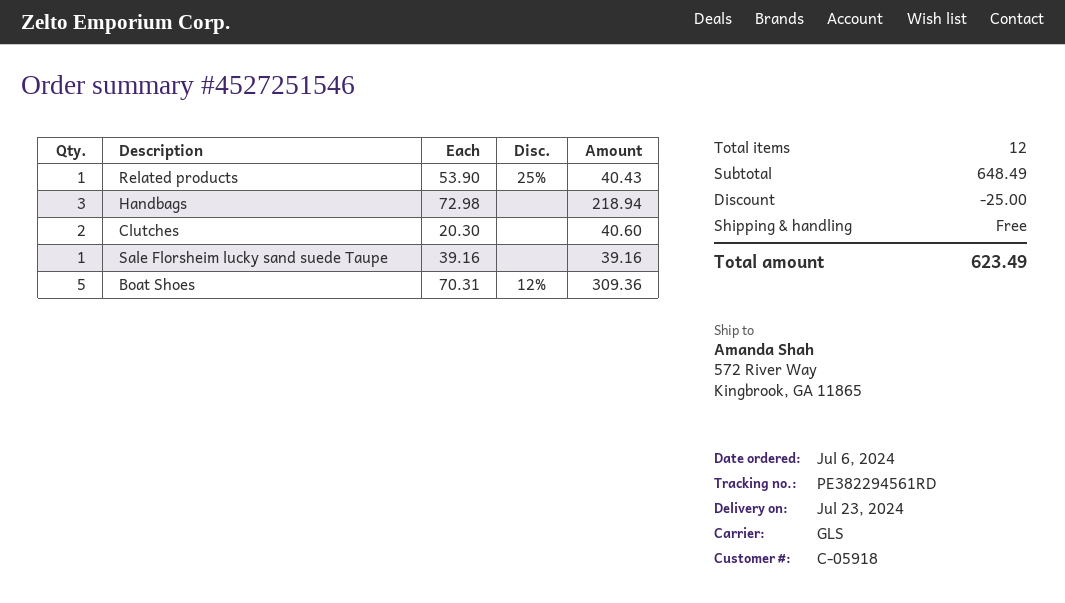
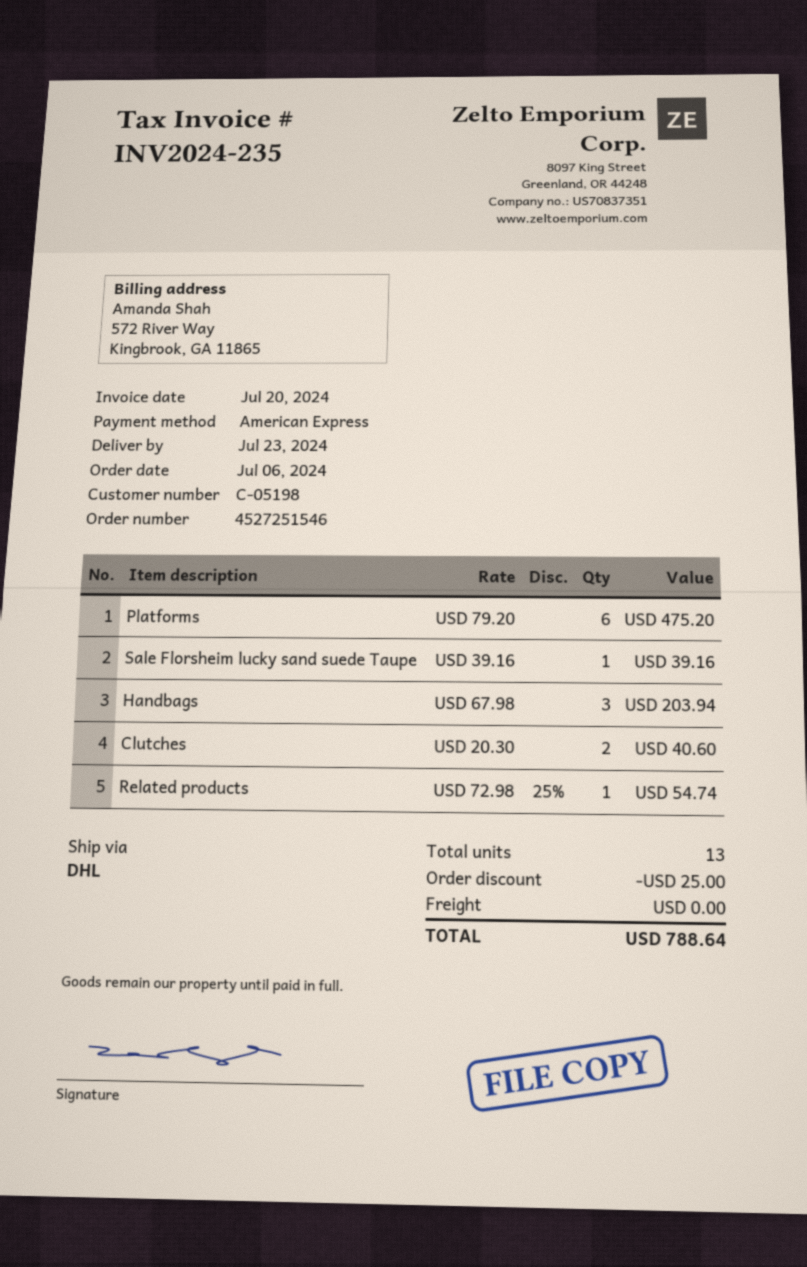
customer number: C-05918 -> C-05198
shipping method: GLS -> DHL
Related products: 1 x 53.90 - 25% = 40.43 -> 1 x 72.98 - 25% = 54.74
Handbags: 3 x 72.98 = 218.94 -> 3 x 67.98 = 203.94
Boat Shoes: 5 x 70.31 - 12% = 309.36 -> none
Platforms: none -> 6 x 79.20 = 475.20
total quantity: 12 -> 13
total: 623.49 -> 788.64

